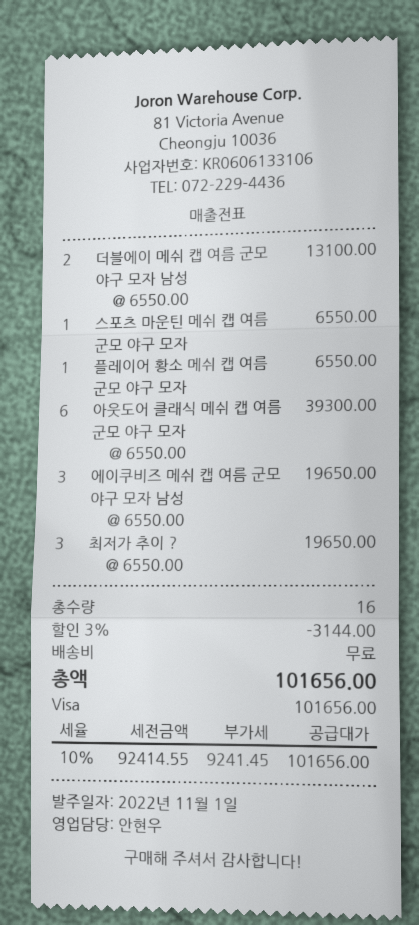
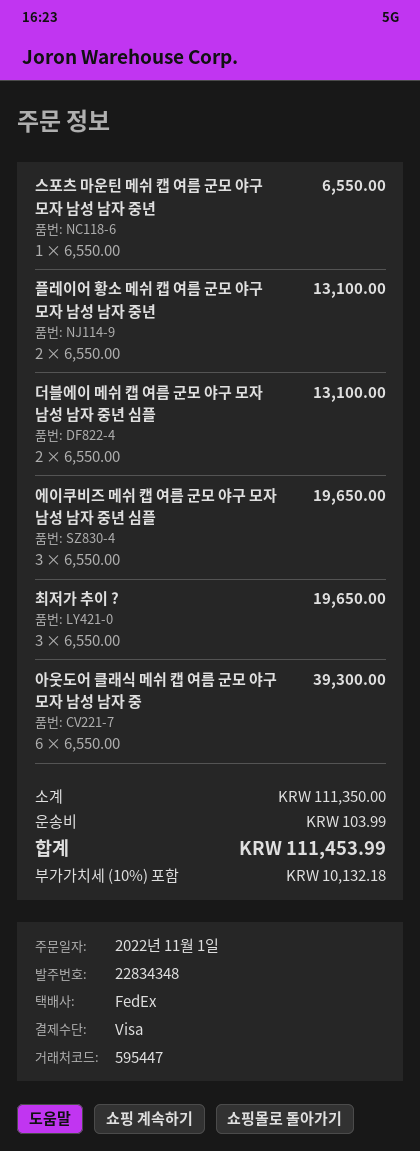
플레이어 황소 메쉬 캡 여름 군모 야구 모자: 1 x 6550.00 = 6550.00 -> 2 x 6550.00 = 13100.00
discount: 3% = 3144.00 -> none
shipping: 0.00 -> 103.99
tax: 10% = 9241.45 -> 10% = 10132.18
total: 101656.00 -> 111453.99

